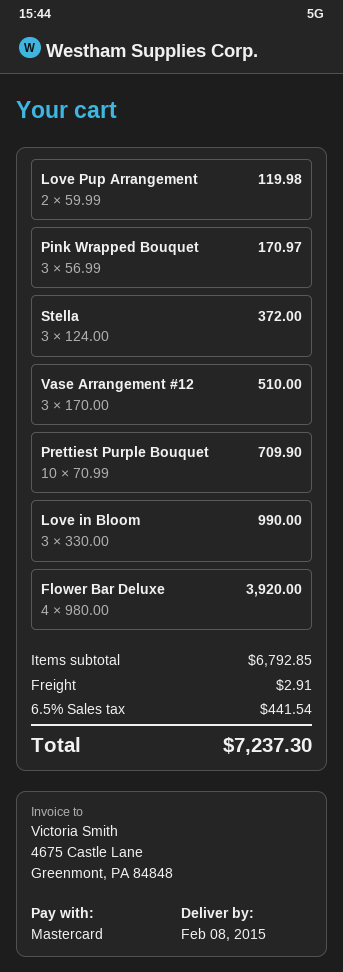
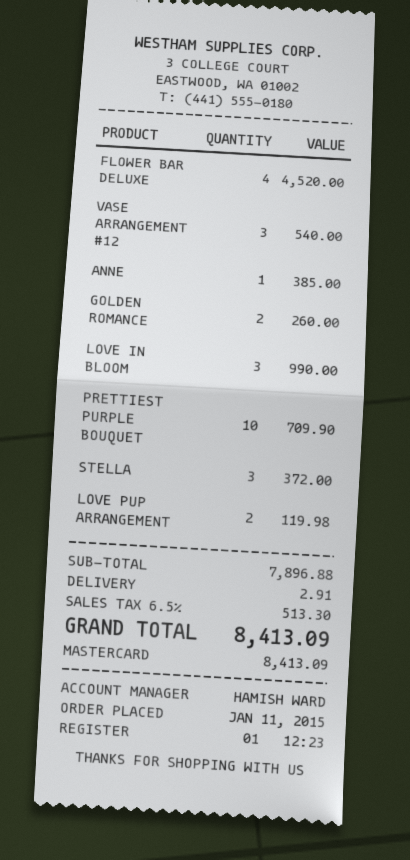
Pink Wrapped Bouquet: 3 for 170.97 -> none
Vase Arrangement #12: 3 for 510.00 -> 3 for 540.00
Flower Bar Deluxe: 4 for 3920.00 -> 4 for 4520.00
ANNE: none -> 1 for 385.00
GOLDEN ROMANCE: none -> 2 for 260.00
subtotal: 6792.85 -> 7896.88
tax: 6.5% = 441.54 -> 6.5% = 513.30
total: 7237.30 -> 8413.09

